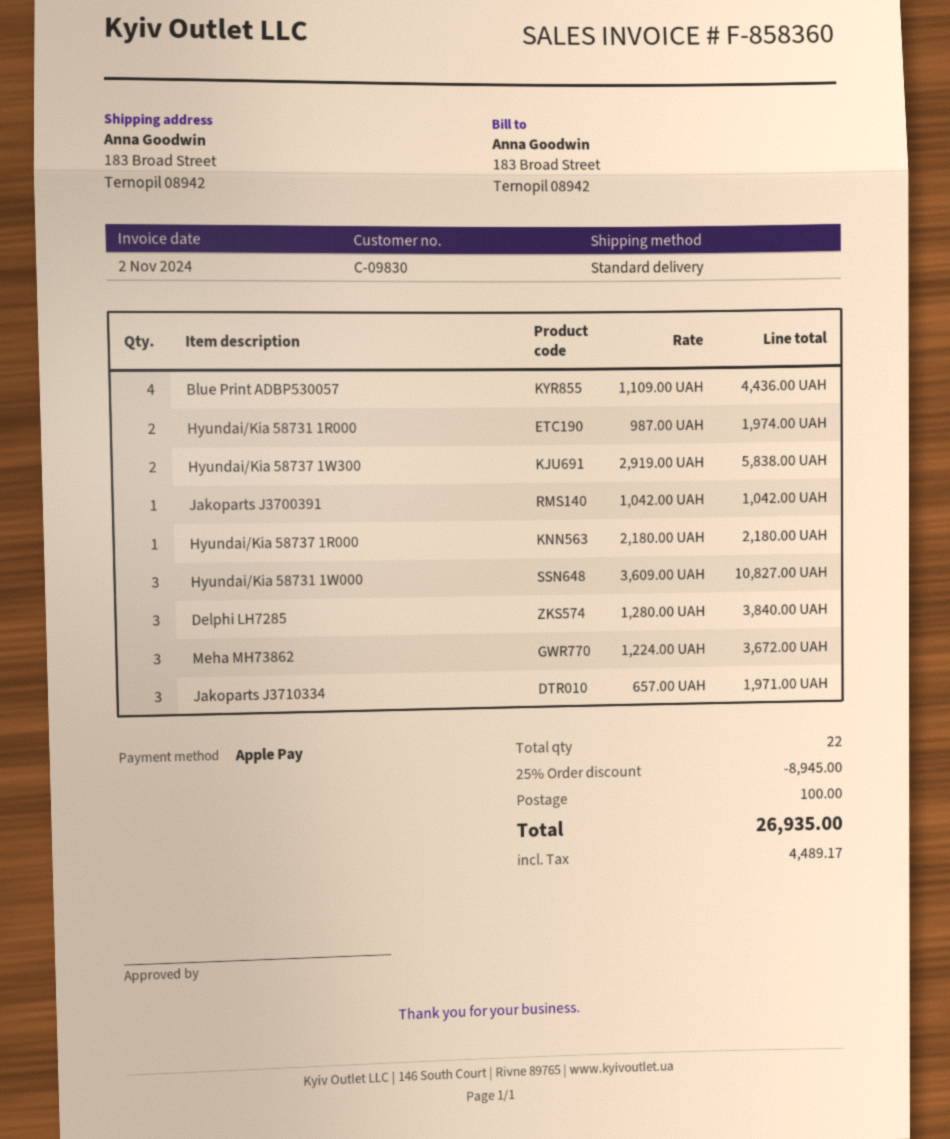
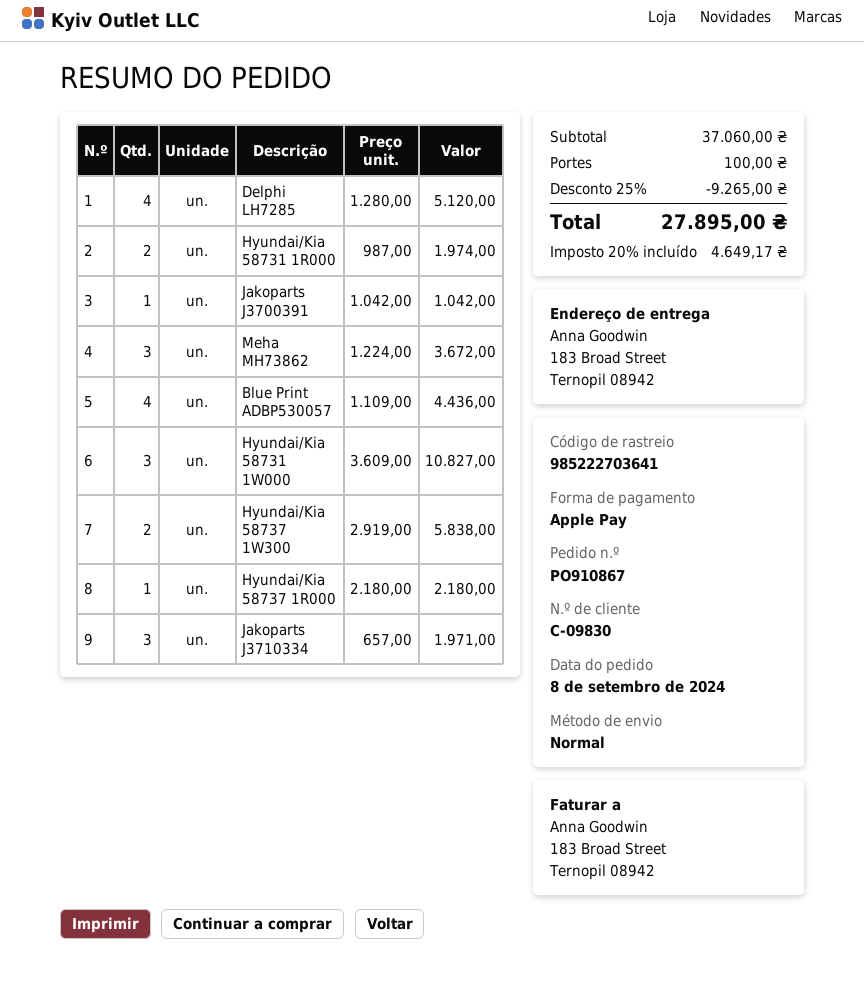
Delphi LH7285: 3 x 1280.00 = 3840.00 -> 4 x 1280.00 = 5120.00
discount: 25% = 8945.00 -> 25% = 9265.00
tax: 4489.17 -> 4649.17
total: 26935.00 -> 27895.00

